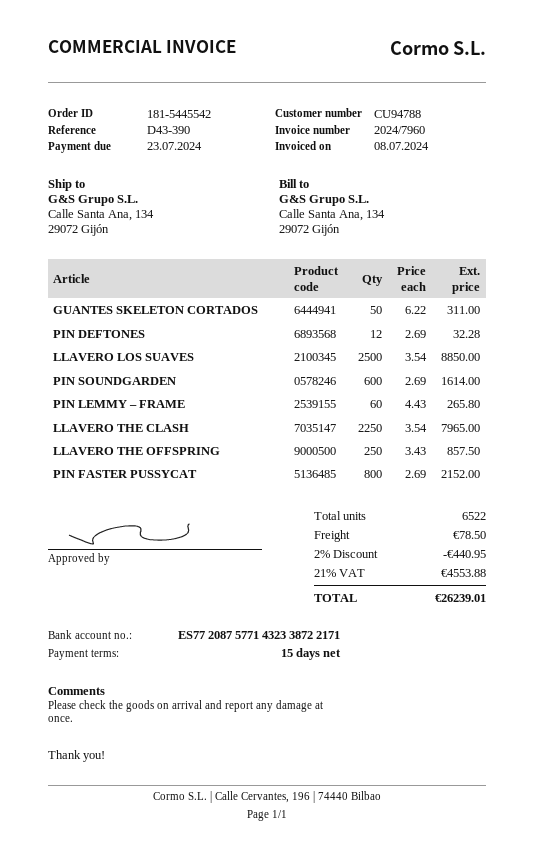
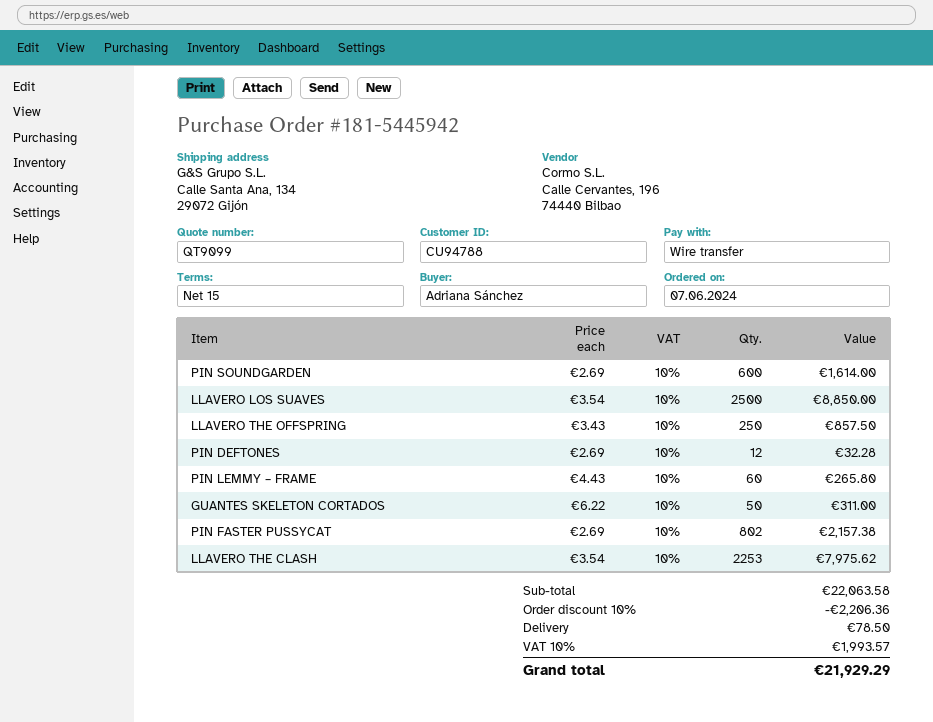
order number: 181-5445542 -> 181-5445942
LLAVERO THE CLASH: 2250 x 3.54 = 7965.00 -> 2253 x 3.54 = 7975.62
PIN FASTER PUSSYCAT: 800 x 2.69 = 2152.00 -> 802 x 2.69 = 2157.38
discount: 2% = 440.95 -> 10% = 2206.36
tax: 21% = 4553.88 -> 10% = 1993.57
total: 26239.01 -> 21929.29

